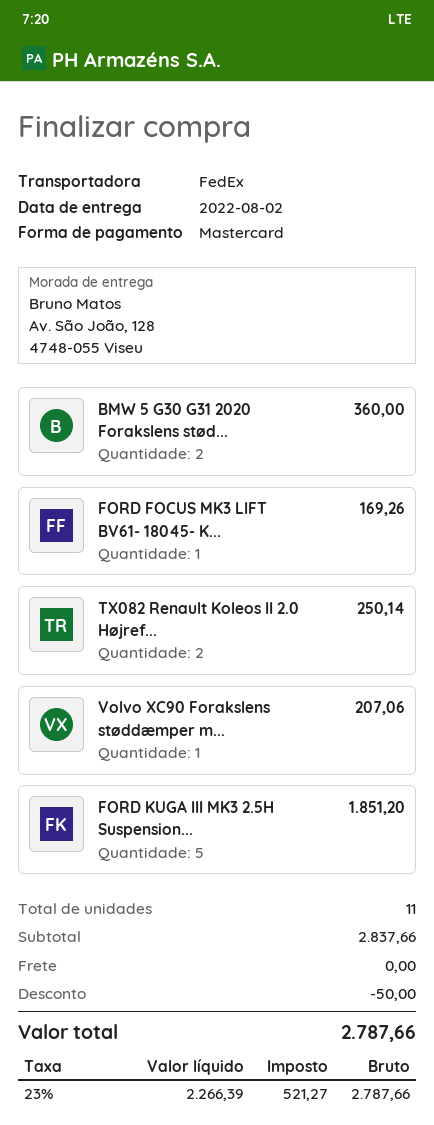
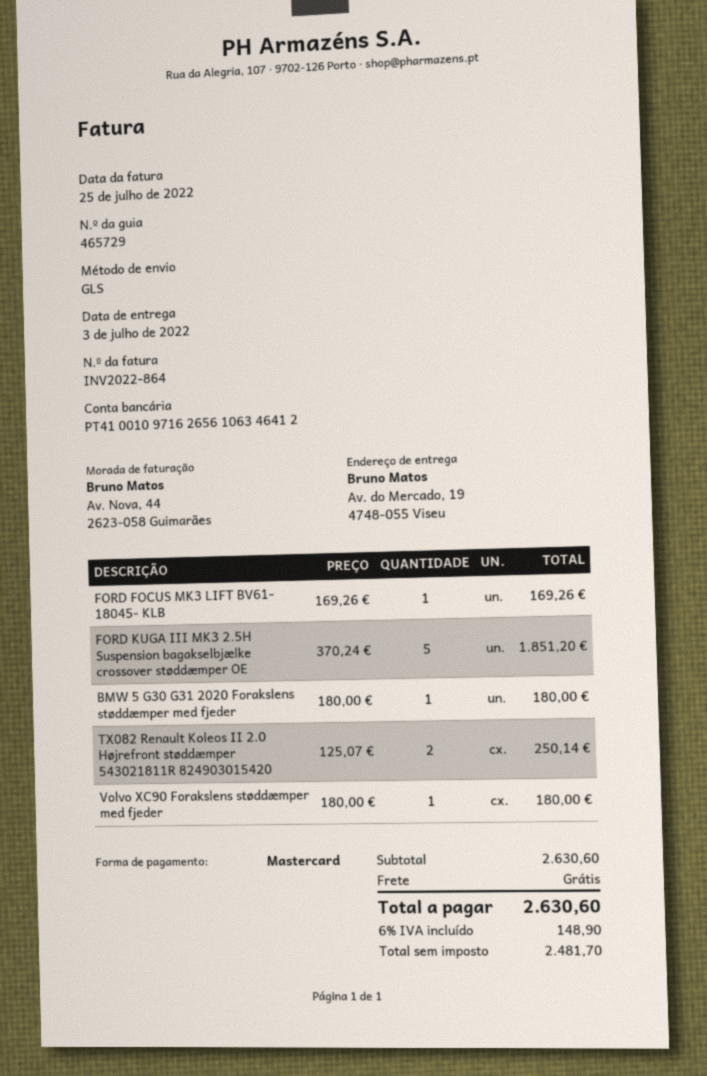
delivery date: 2022-08-02 -> 2022-07-03
shipping method: FedEx -> GLS
ship to: Av. São João, 128, 4748-055 Viseu -> Av. do Mercado, 19, 4748-055 Viseu
BMW 5 G30 G31 2020 Forakslens stød...: 2 for 360.00 -> 1 for 180.00
Volvo XC90 Forakslens støddæmper m...: 1 for 207.06 -> 1 for 180.00
subtotal: 2837.66 -> 2630.60
discount: 50.00 -> none
net: 2266.39 -> 2481.70
tax: 23% = 521.27 -> 6% = 148.90
total: 2787.66 -> 2630.60

